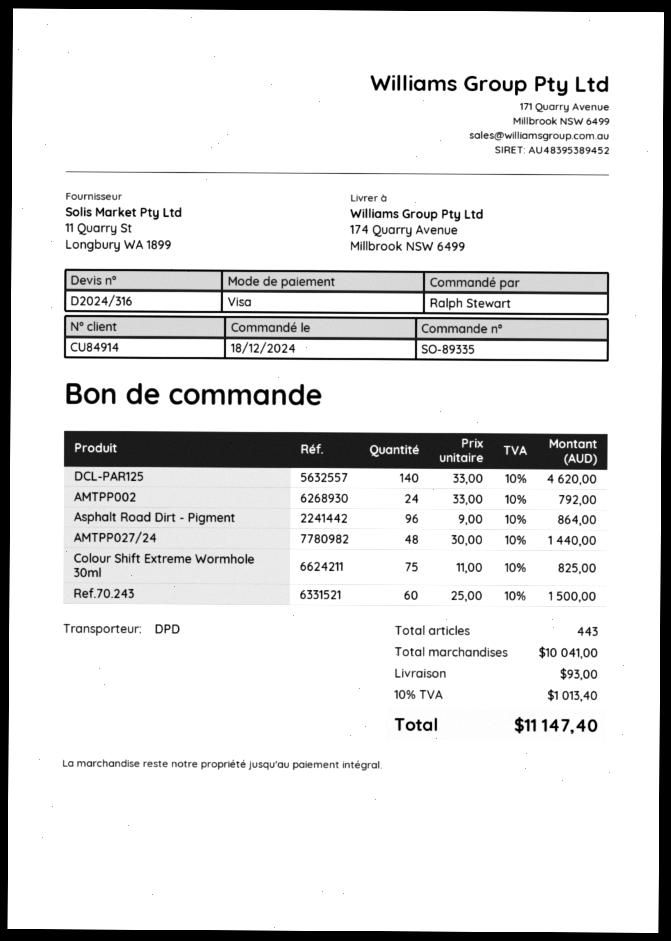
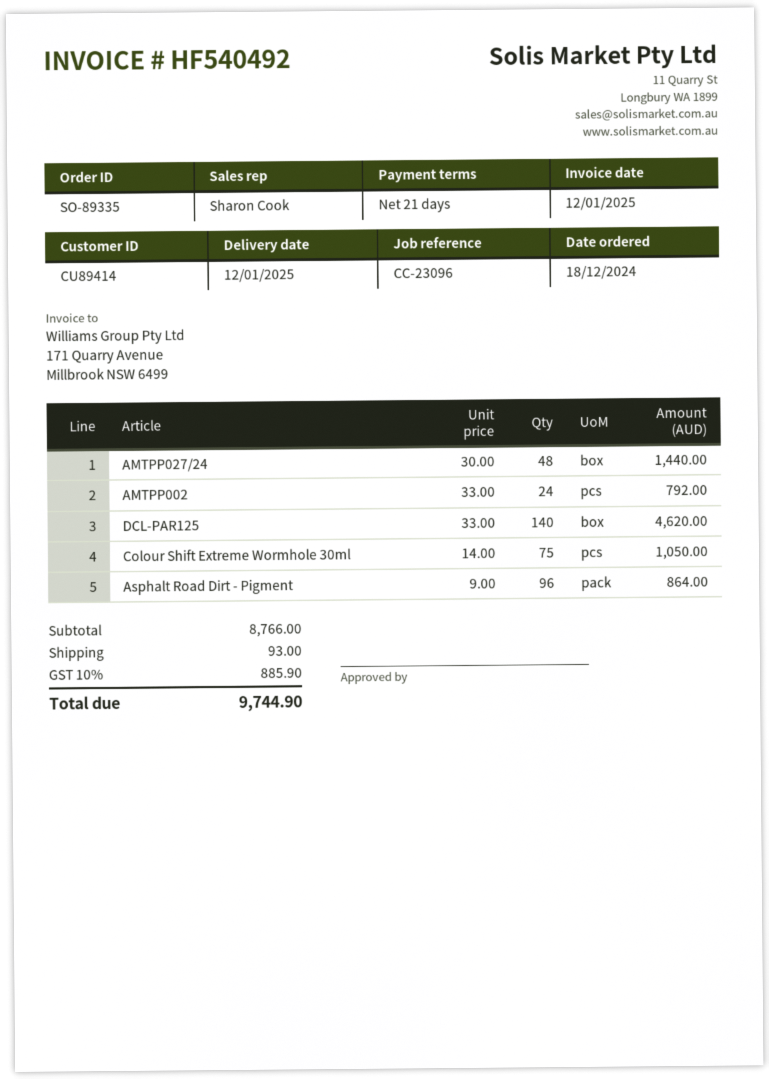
customer number: CU84914 -> CU89414
Colour Shift Extreme Wormhole 30ml: 75 x 11.00 = 825.00 -> 75 x 14.00 = 1050.00
Ref.70.243: 60 x 25.00 = 1500.00 -> none
subtotal: 10041.00 -> 8766.00
tax: 10% = 1013.40 -> 10% = 885.90
total: 11147.40 -> 9744.90

